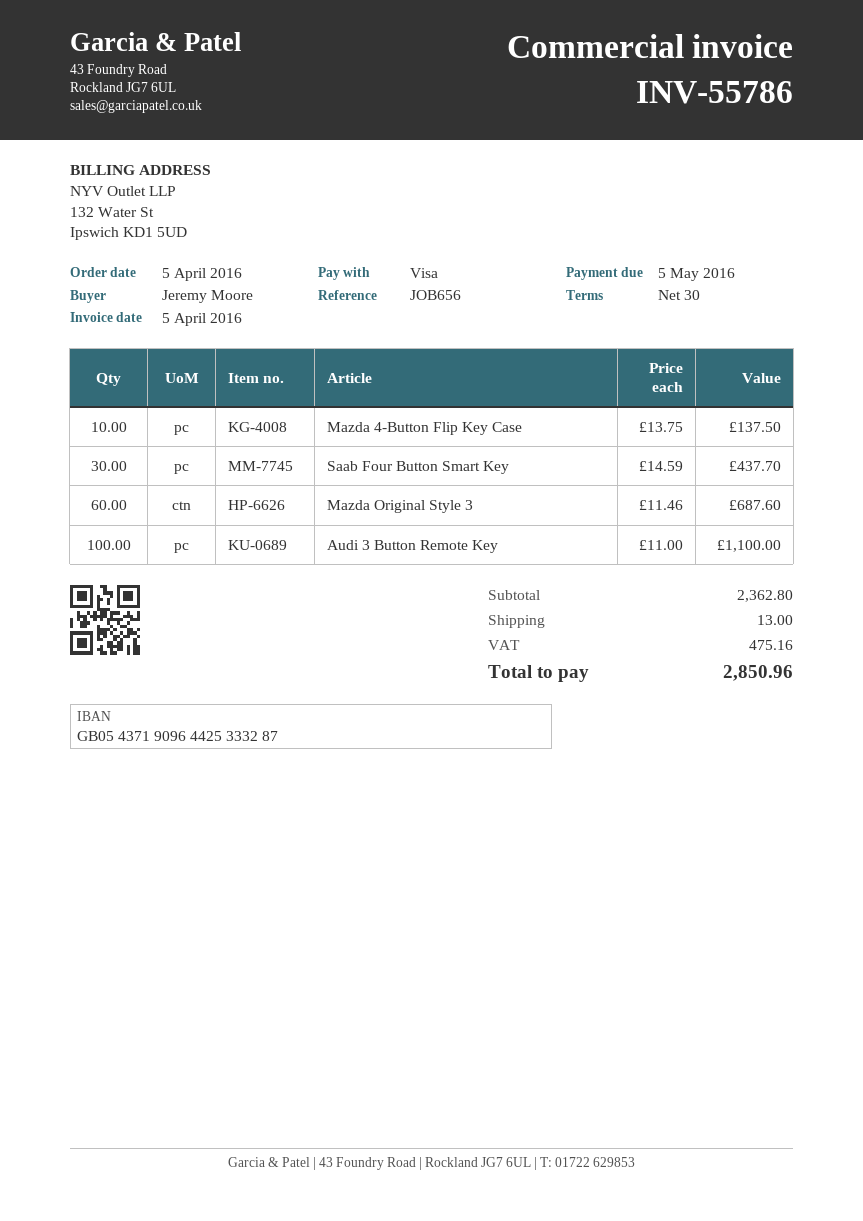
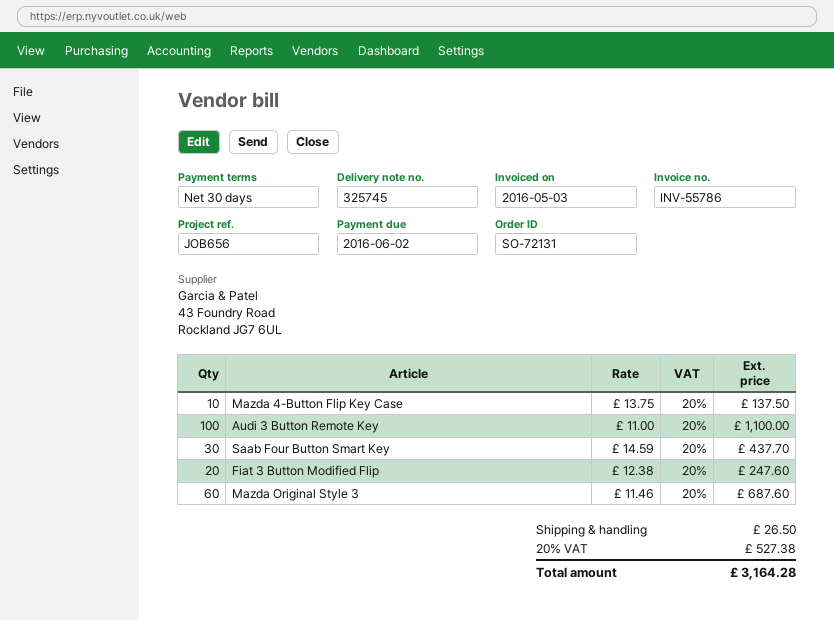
invoice date: 2016-04-05 -> 2016-05-03
due date: 2016-05-05 -> 2016-06-02
Fiat 3 Button Modified Flip: none -> 20 x 12.38 = 247.60
shipping: 13.00 -> 26.50
tax: 475.16 -> 527.38
total: 2850.96 -> 3164.28

